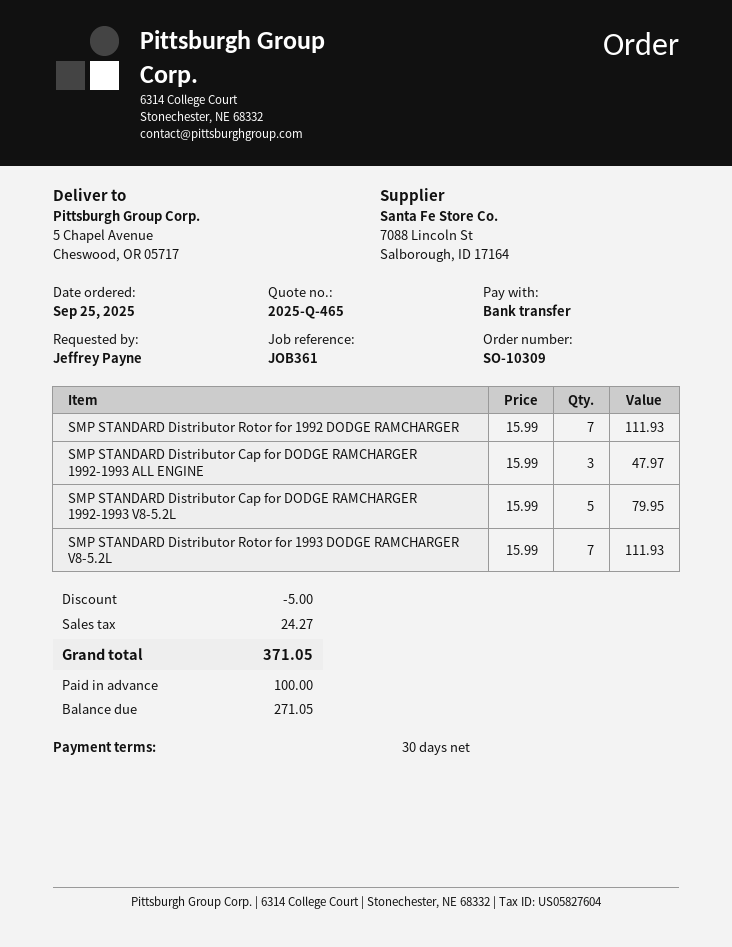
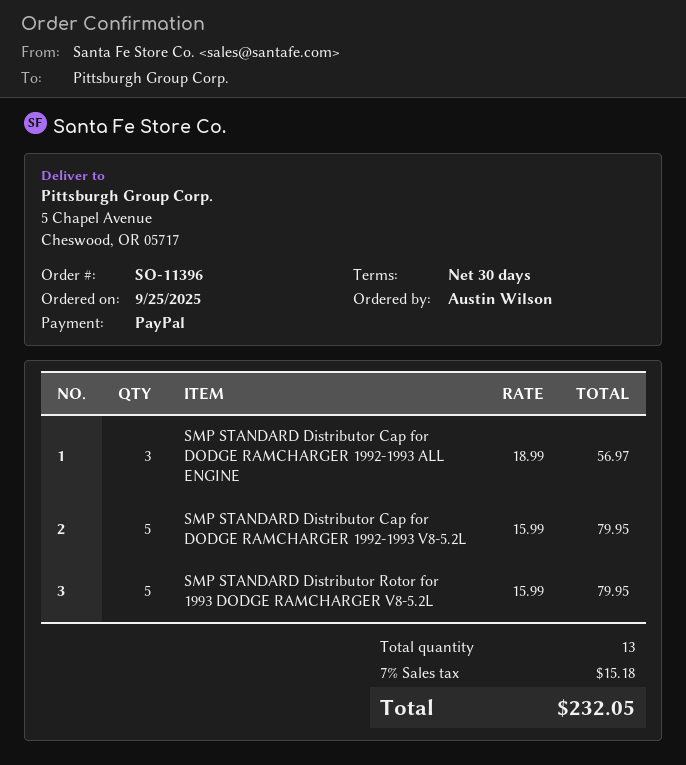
order number: SO-10309 -> SO-11396
ordered by: Jeffrey Payne -> Austin Wilson
payment method: bank transfer -> PayPal
SMP STANDARD Distributor Rotor for 1992 DODGE RAMCHARGER: 7 x 15.99 = 111.93 -> none
SMP STANDARD Distributor Cap for DODGE RAMCHARGER 1992-1993 ALL ENGINE: 3 x 15.99 = 47.97 -> 3 x 18.99 = 56.97
SMP STANDARD Distributor Rotor for 1993 DODGE RAMCHARGER V8-5.2L: 7 x 15.99 = 111.93 -> 5 x 15.99 = 79.95
discount: 5.00 -> none
tax: 24.27 -> 15.18
total: 371.05 -> 232.05

